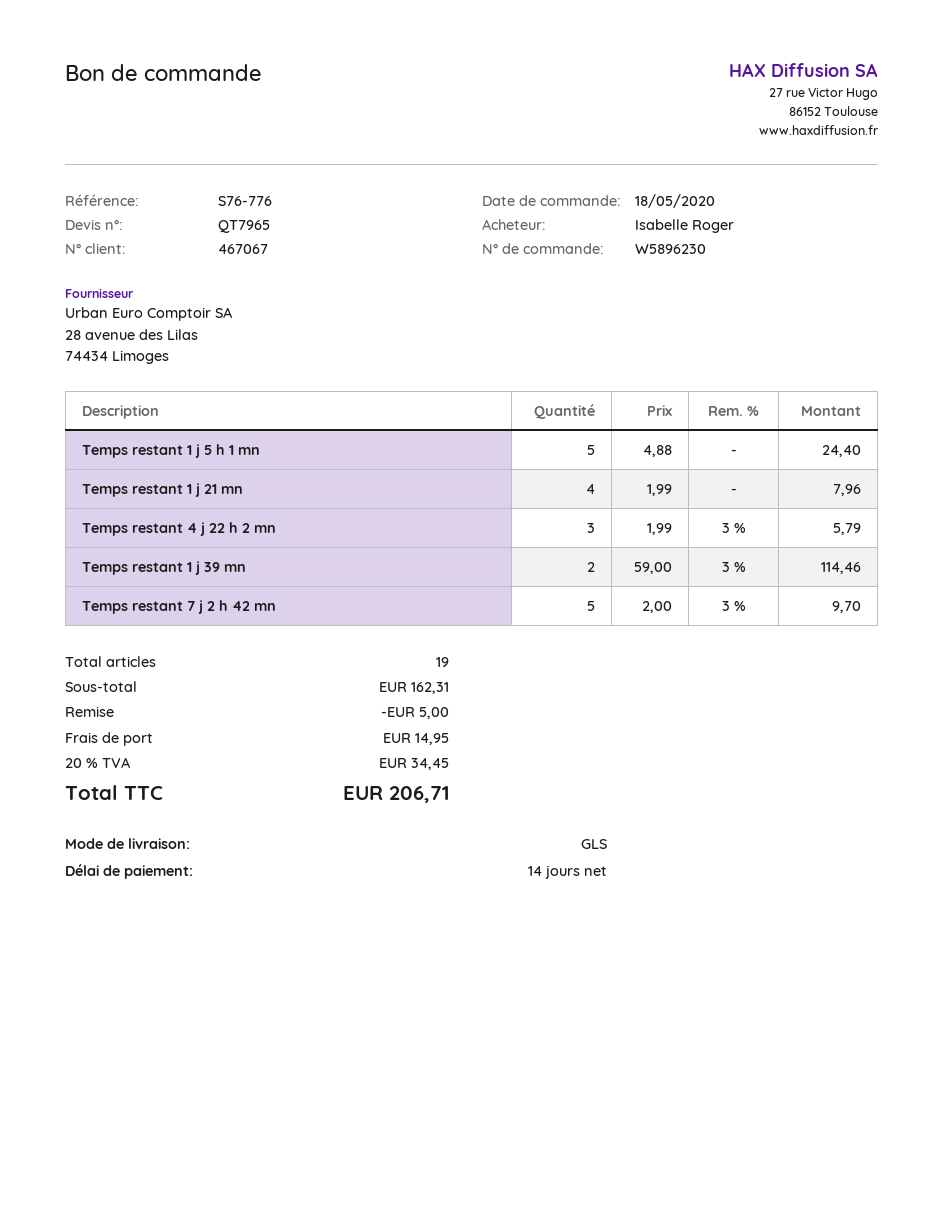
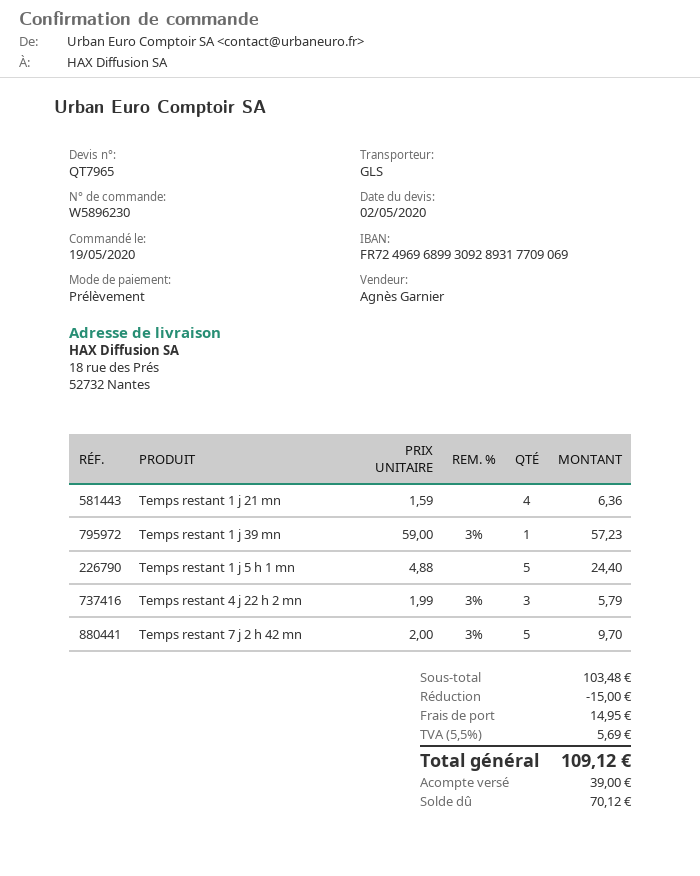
order date: 2020-05-18 -> 2020-05-19
Temps restant 1 j 21 mn: 4 x 1.99 = 7.96 -> 4 x 1.59 = 6.36
Temps restant 1 j 39 mn: 2 x 59.00 - 3% = 114.46 -> 1 x 59.00 - 3% = 57.23
subtotal: 162.31 -> 103.48
discount: 5.00 -> 15.00
tax: 20% = 34.45 -> 5.5% = 5.69
total: 206.71 -> 109.12

